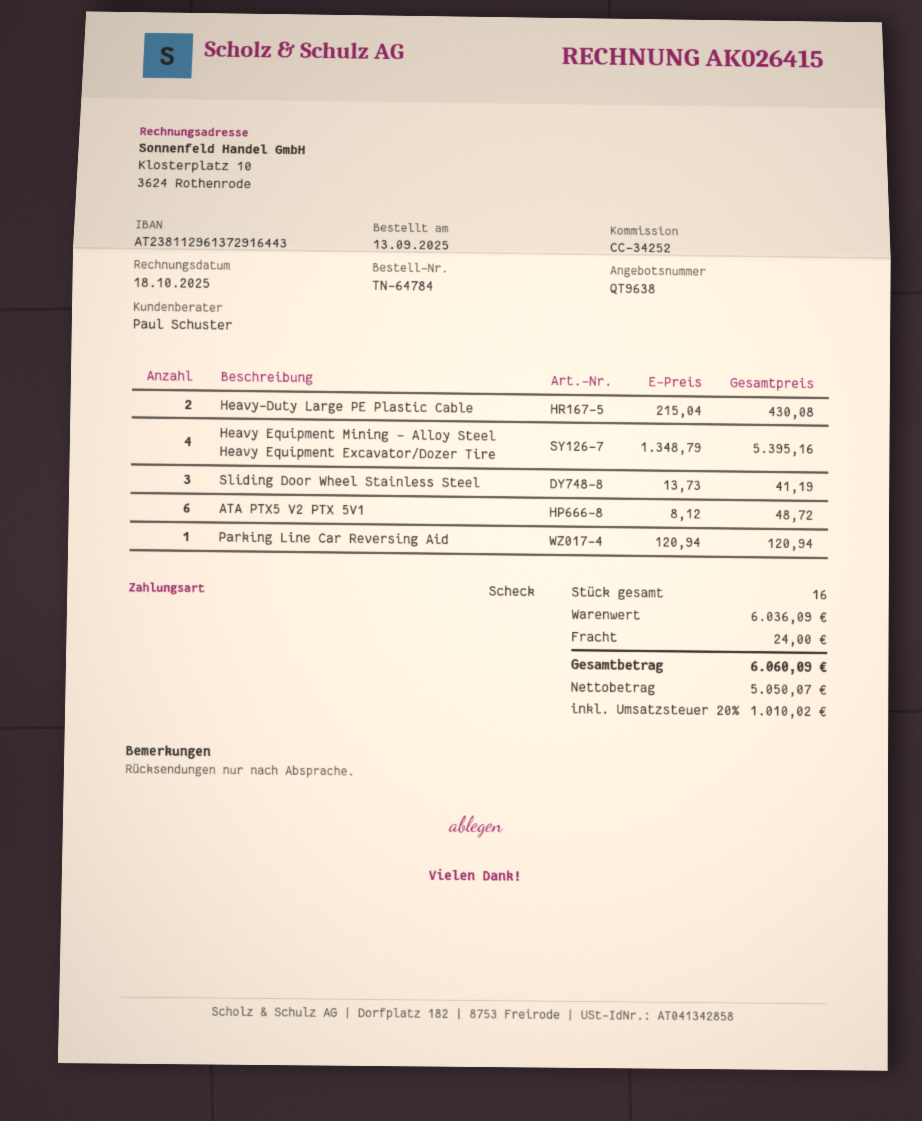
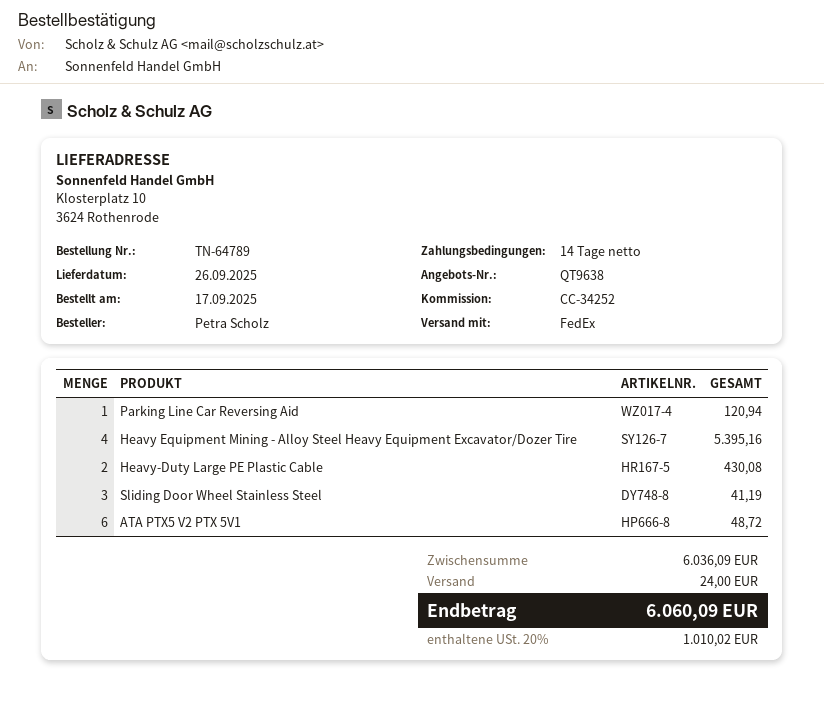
order number: TN-64784 -> TN-64789
order date: 2025-09-13 -> 2025-09-17

